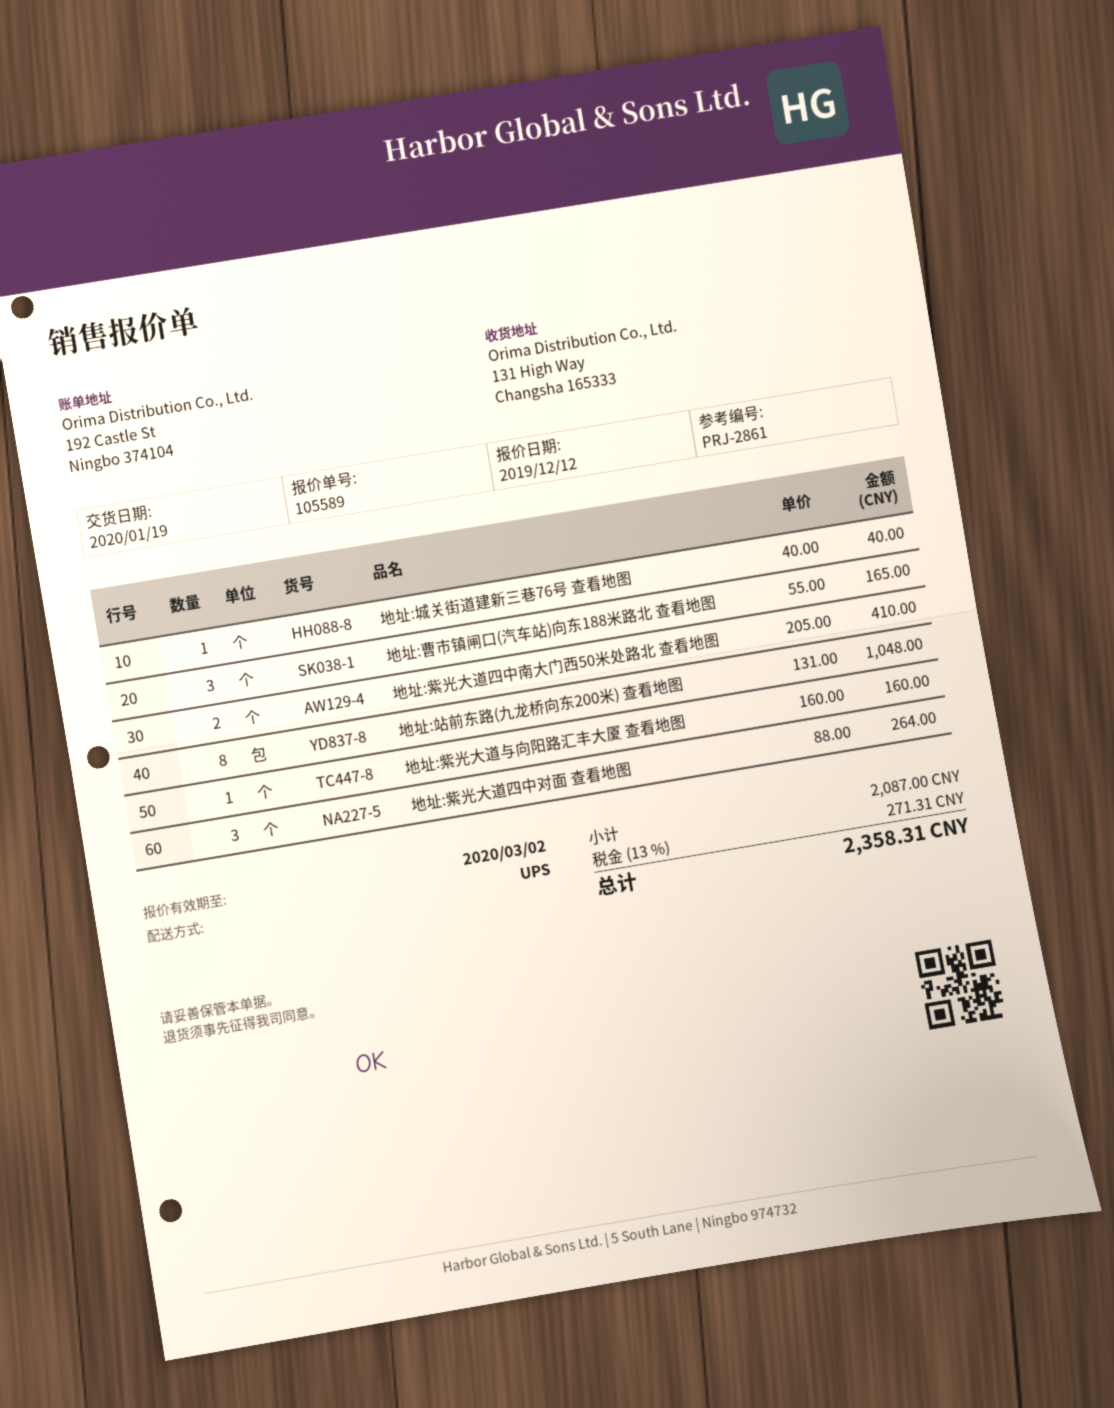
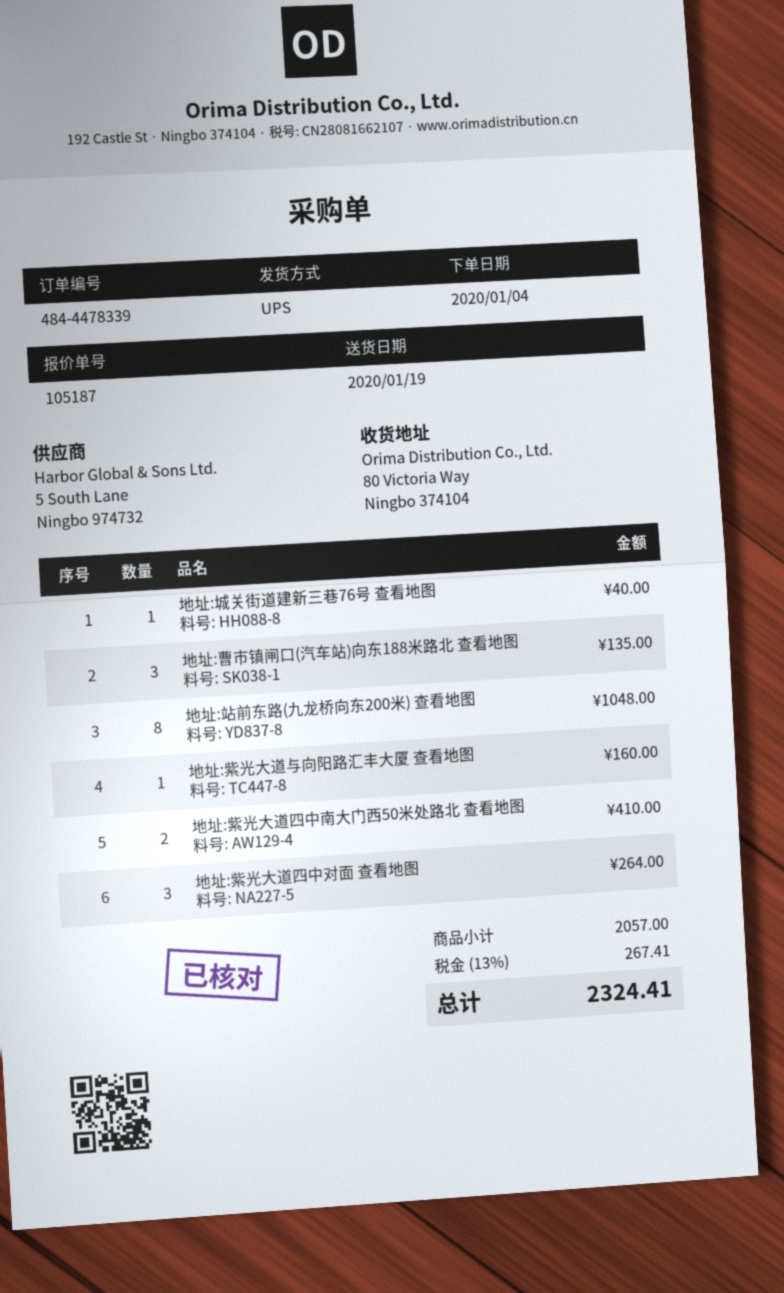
quote number: 105589 -> 105187
ship to: 131 High Way, Changsha 165333 -> 80 Victoria Way, Ningbo 374104
地址:曹市镇闸口(汽车站)向东188米路北 查看地图: 3 for 165.00 -> 3 for 135.00
subtotal: 2087.00 -> 2057.00
tax: 13% = 271.31 -> 13% = 267.41
total: 2358.31 -> 2324.41

